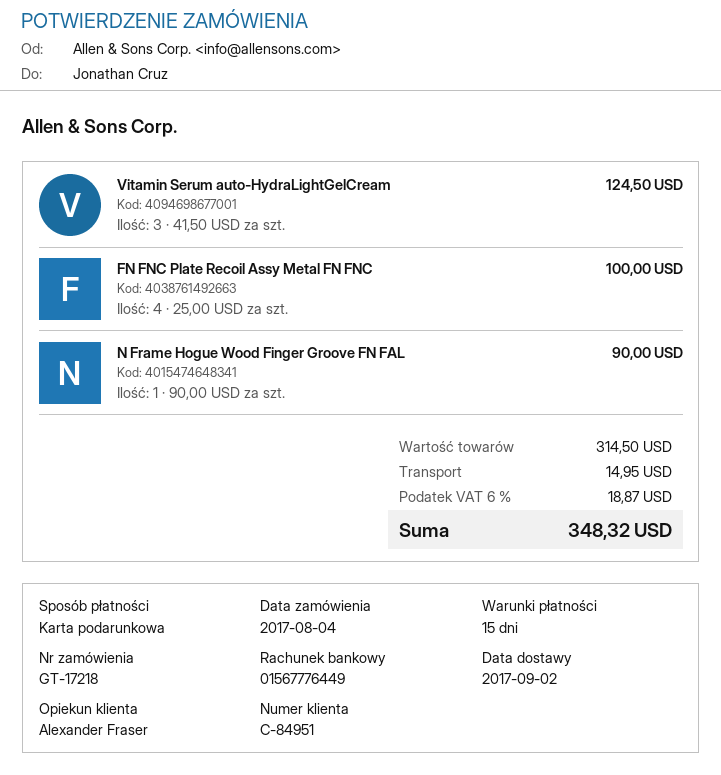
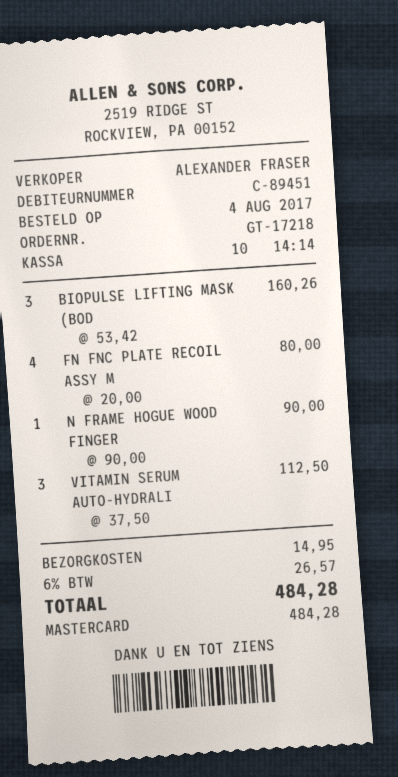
customer number: C-84951 -> C-89451
payment method: gift card -> Mastercard
Vitamin Serum auto-HydraLightGelCream: 3 x 41.50 = 124.50 -> 3 x 37.50 = 112.50
FN FNC Plate Recoil Assy Metal FN FNC: 4 x 25.00 = 100.00 -> 4 x 20.00 = 80.00
BIOPULSE LIFTING MASK (BOD: none -> 3 x 53.42 = 160.26
tax: 6% = 18.87 -> 6% = 26.57
total: 348.32 -> 484.28

